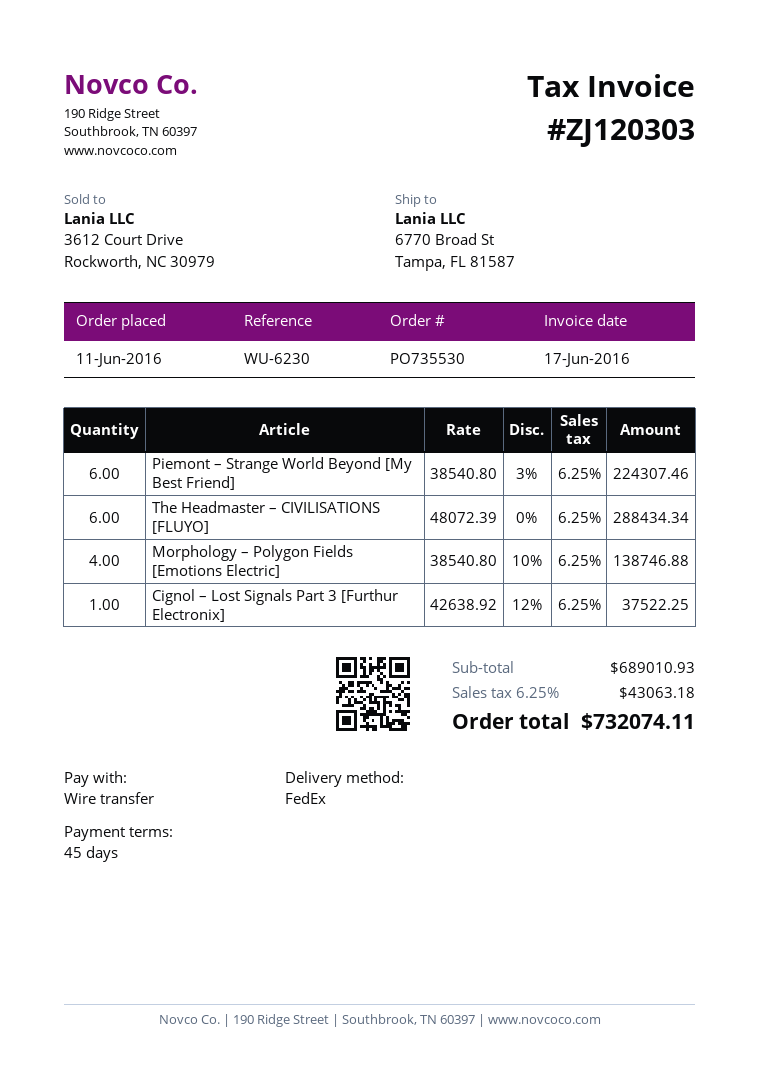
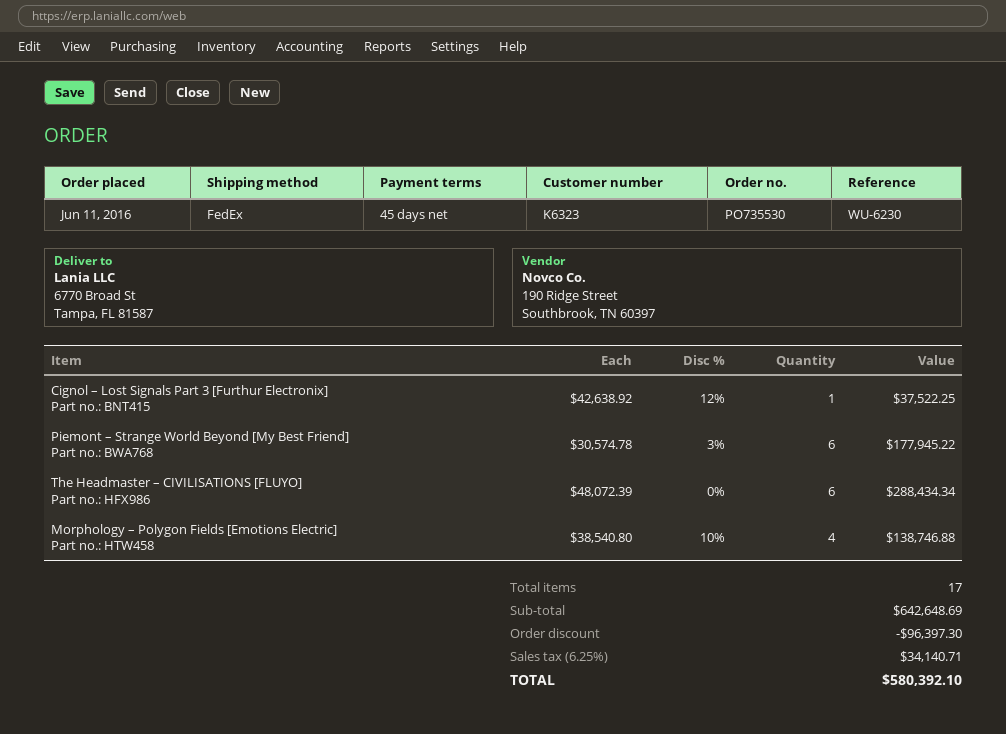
Piemont – Strange World Beyond [My Best Friend]: 6 x 38540.80 - 3% = 224307.46 -> 6 x 30574.78 - 3% = 177945.22
subtotal: 689010.93 -> 642648.69
discount: none -> 96397.30
tax: 6.25% = 43063.18 -> 6.25% = 34140.71
total: 732074.11 -> 580392.10

